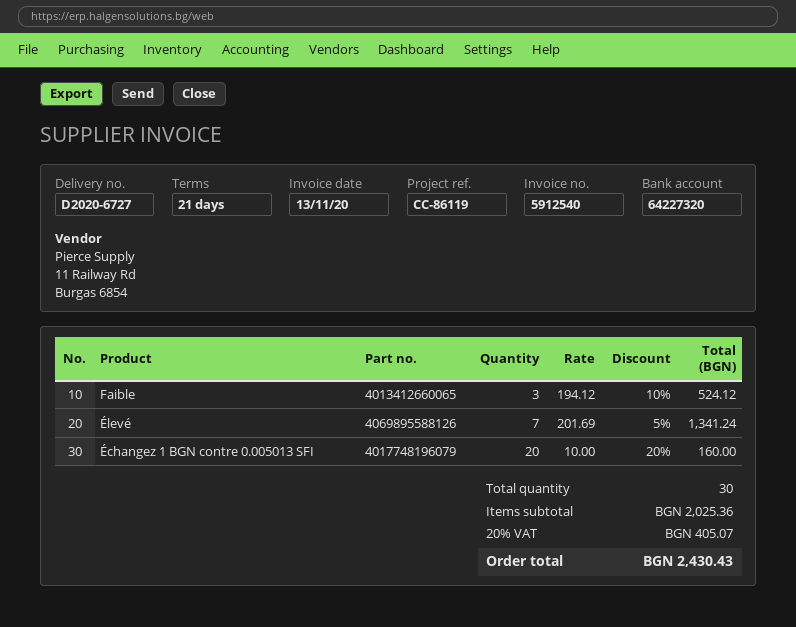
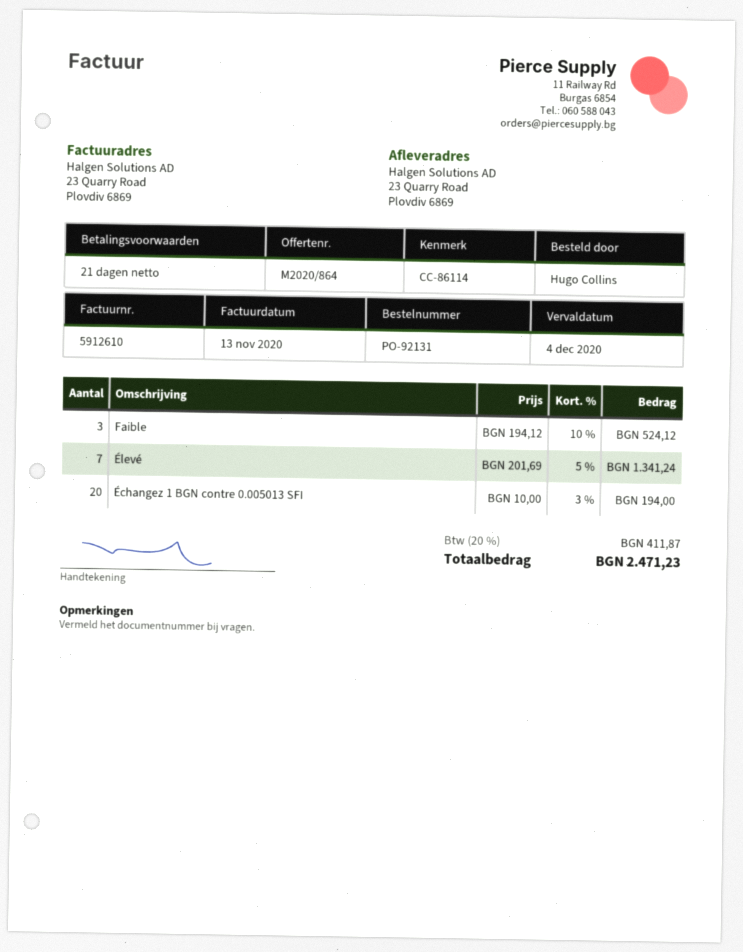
invoice number: 5912540 -> 5912610
reference: CC-86119 -> CC-86114
Échangez 1 BGN contre 0.005013 SFI: 20 x 10.00 - 20% = 160.00 -> 20 x 10.00 - 3% = 194.00
tax: 20% = 405.07 -> 20% = 411.87
total: 2430.43 -> 2471.23

